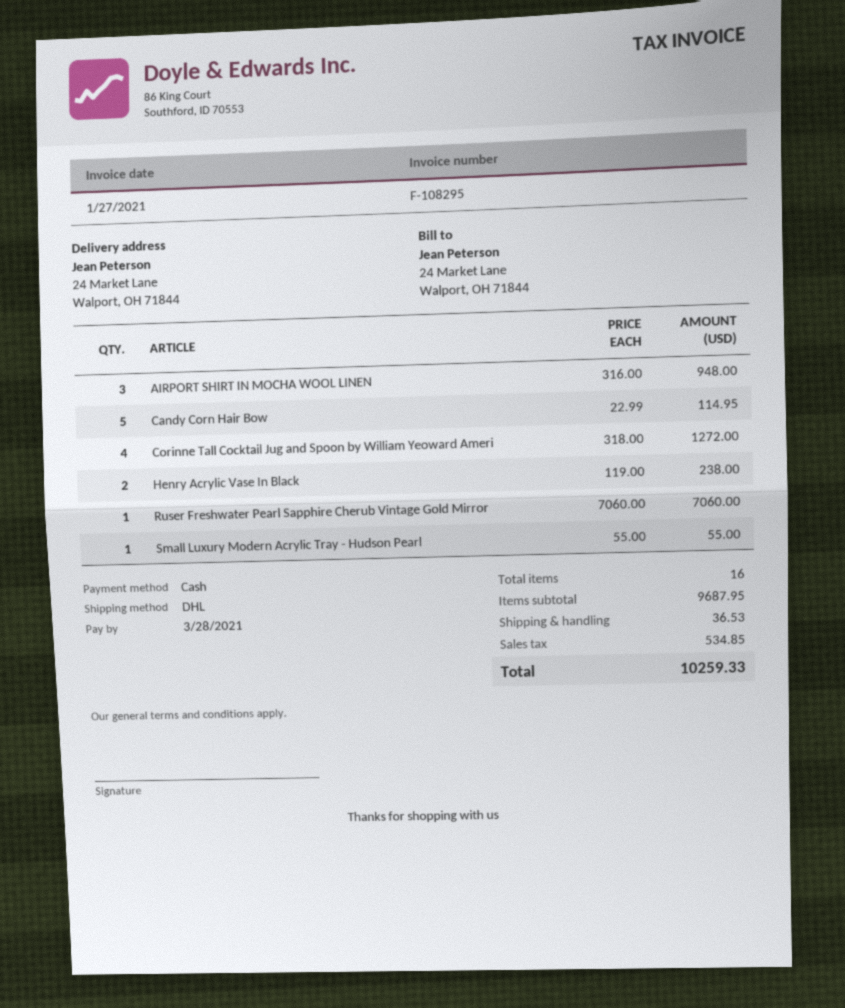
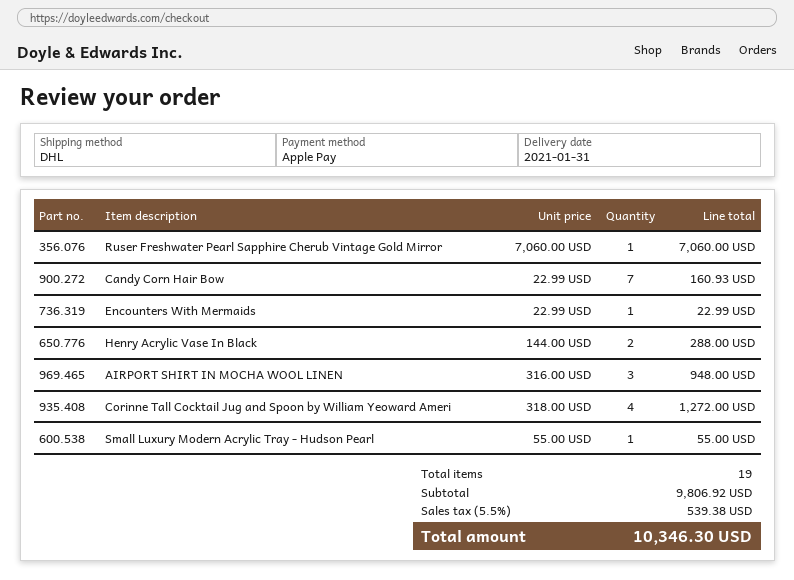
payment method: cash -> Apple Pay
Candy Corn Hair Bow: 5 x 22.99 = 114.95 -> 7 x 22.99 = 160.93
Henry Acrylic Vase In Black: 2 x 119.00 = 238.00 -> 2 x 144.00 = 288.00
Encounters With Mermaids: none -> 1 x 22.99 = 22.99
total quantity: 16 -> 19
subtotal: 9687.95 -> 9806.92
shipping: 36.53 -> none
tax: 534.85 -> 539.38
total: 10259.33 -> 10346.30

